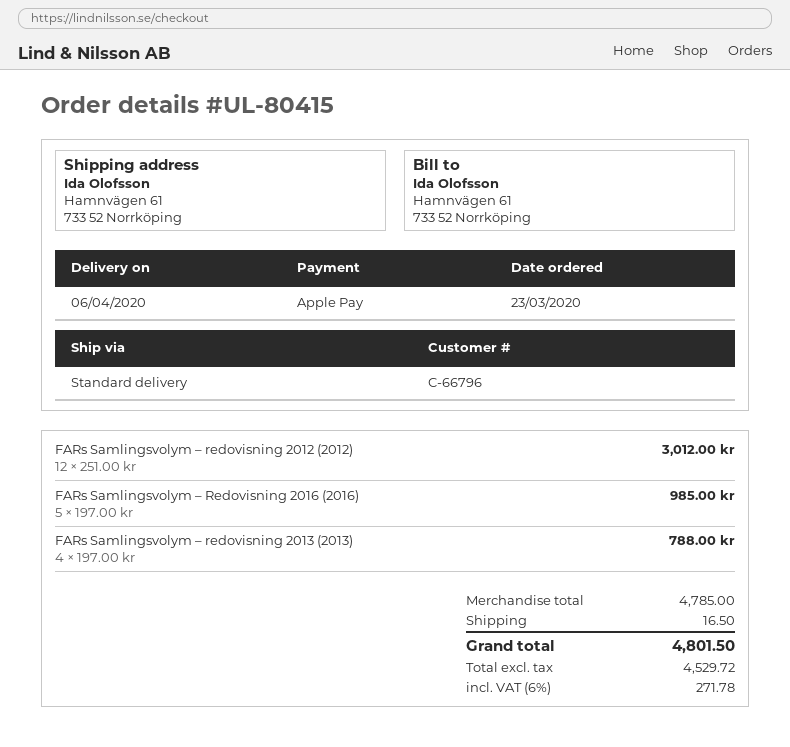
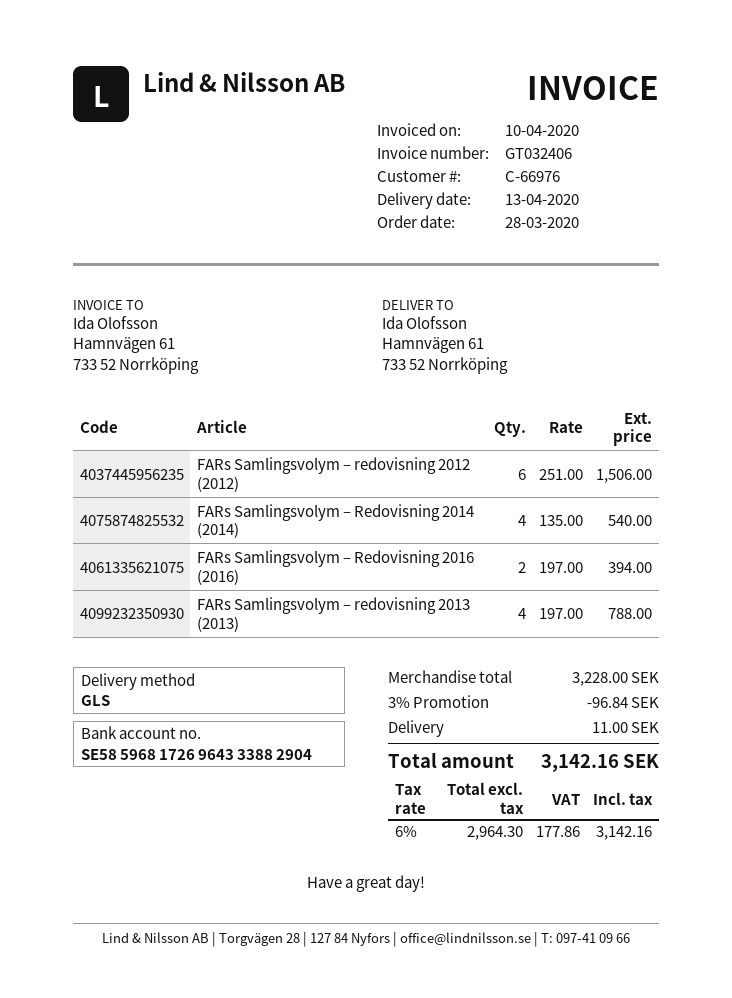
order date: 2020-03-23 -> 2020-03-28
delivery date: 2020-04-06 -> 2020-04-13
customer number: C-66796 -> C-66976
shipping method: standard -> GLS
FARs Samlingsvolym – redovisning 2012 (2012): 12 x 251.00 = 3012.00 -> 6 x 251.00 = 1506.00
FARs Samlingsvolym – Redovisning 2016 (2016): 5 x 197.00 = 985.00 -> 2 x 197.00 = 394.00
FARs Samlingsvolym – Redovisning 2014 (2014): none -> 4 x 135.00 = 540.00
subtotal: 4785.00 -> 3228.00
discount: none -> 3% = 96.84
shipping: 16.50 -> 11.00
net: 4529.72 -> 2964.30
tax: 6% = 271.78 -> 6% = 177.86
total: 4801.50 -> 3142.16

